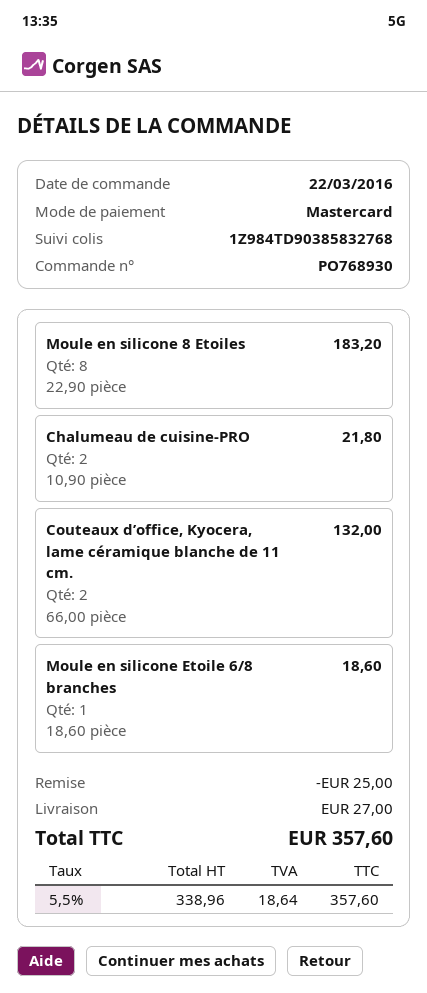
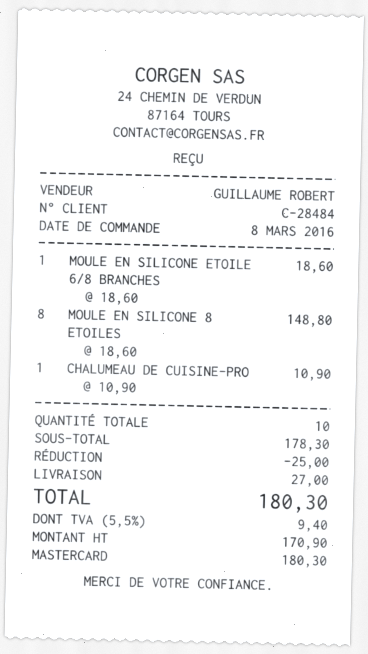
order date: 2016-03-22 -> 2016-03-08
Moule en silicone 8 Etoiles: 8 x 22.90 = 183.20 -> 8 x 18.60 = 148.80
Chalumeau de cuisine-PRO: 2 x 10.90 = 21.80 -> 1 x 10.90 = 10.90
Couteaux d’office, Kyocera, lame céramique blanche de 11 cm.: 2 x 66.00 = 132.00 -> none
net: 338.96 -> 170.90
tax: 5.5% = 18.64 -> 5.5% = 9.40
total: 357.60 -> 180.30

